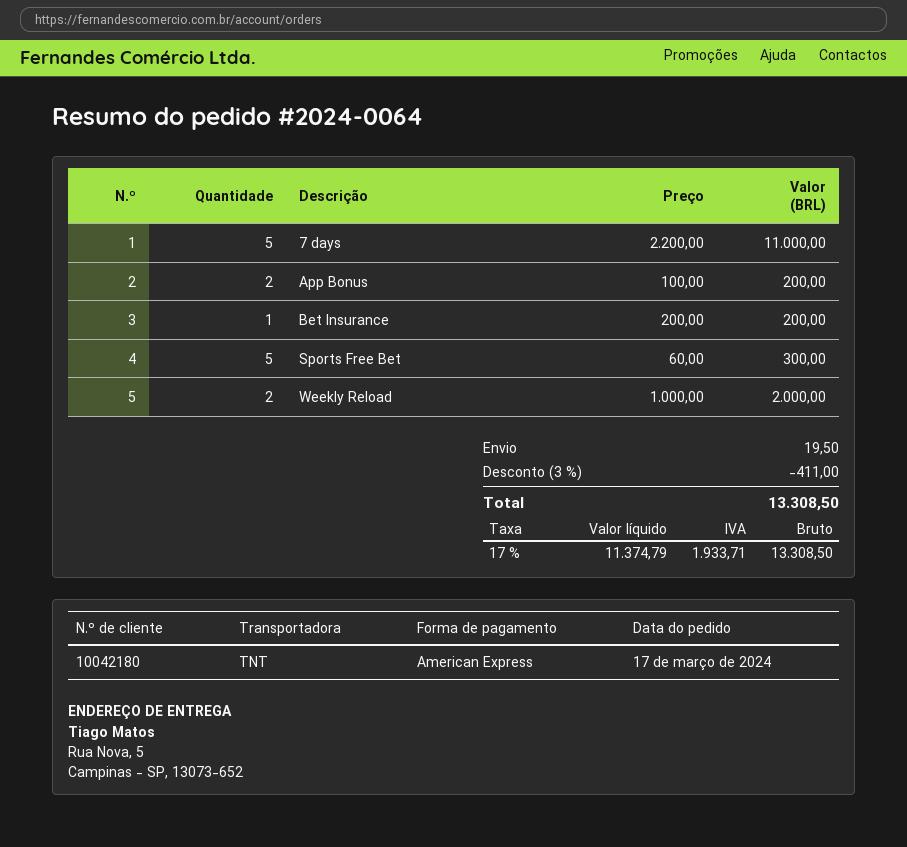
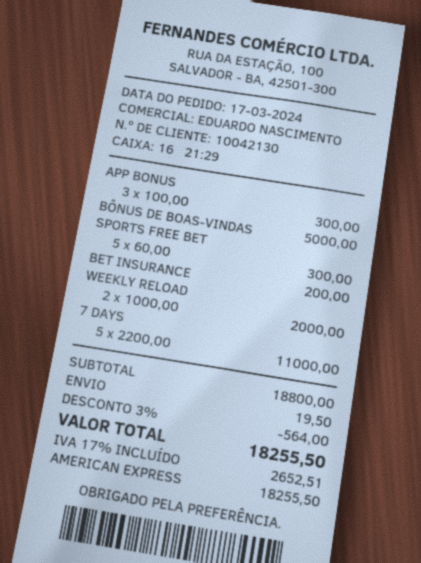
customer number: 10042180 -> 10042130
App Bonus: 2 x 100.00 = 200.00 -> 3 x 100.00 = 300.00
BÔNUS DE BOAS-VINDAS: none -> 1 x 5000.00 = 5000.00
discount: 3% = 411.00 -> 3% = 564.00
tax: 17% = 1933.71 -> 17% = 2652.51
total: 13308.50 -> 18255.50

